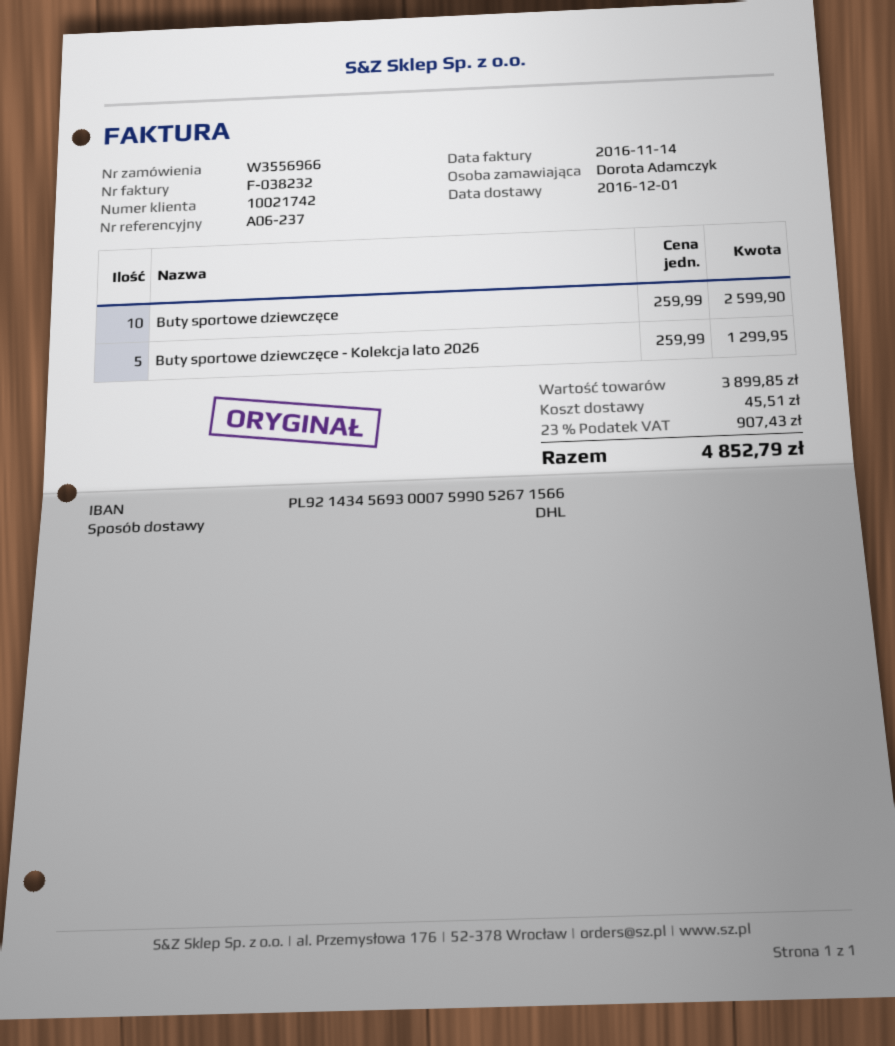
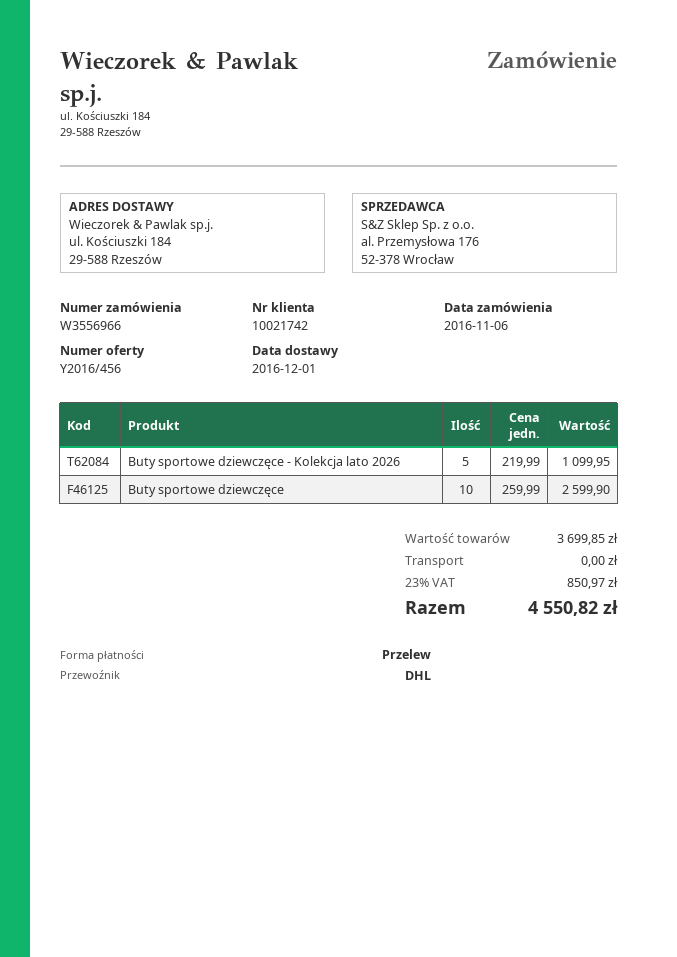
Buty sportowe dziewczęce - Kolekcja lato 2026: 5 x 259.99 = 1299.95 -> 5 x 219.99 = 1099.95
subtotal: 3899.85 -> 3699.85
shipping: 45.51 -> 0.00
tax: 23% = 907.43 -> 23% = 850.97
total: 4852.79 -> 4550.82

